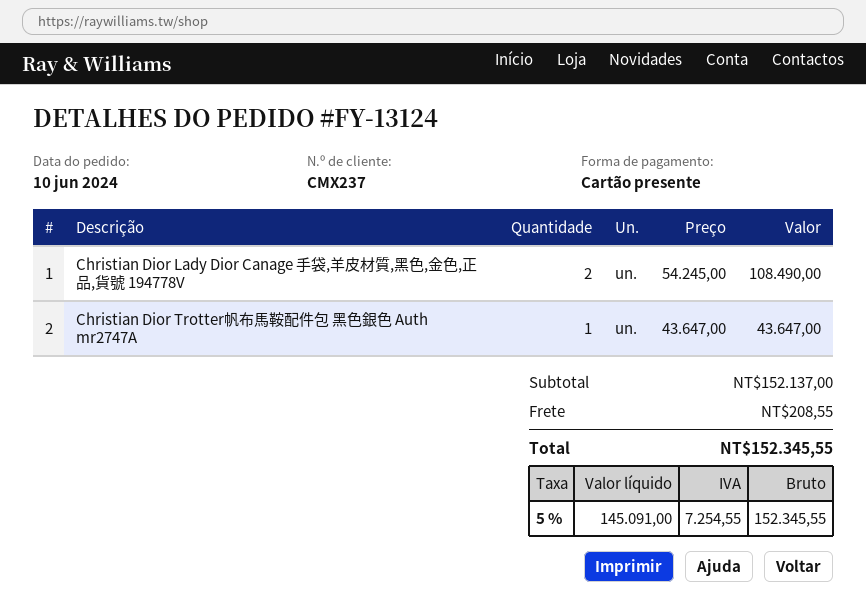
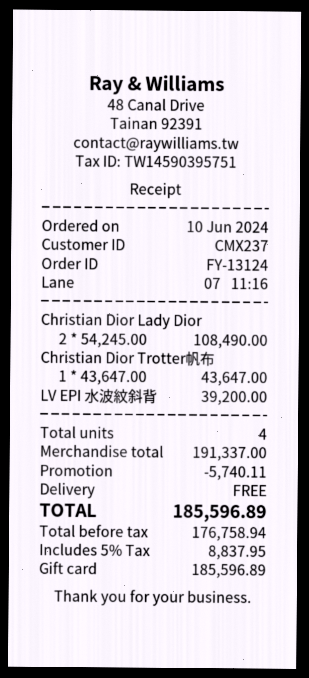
LV EPI 水波紋斜背: none -> 1 x 39200.00 = 39200.00
subtotal: 152137.00 -> 191337.00
discount: none -> 5740.11
shipping: 208.55 -> 0.00
net: 145091.00 -> 176758.94
tax: 5% = 7254.55 -> 5% = 8837.95
total: 152345.55 -> 185596.89

